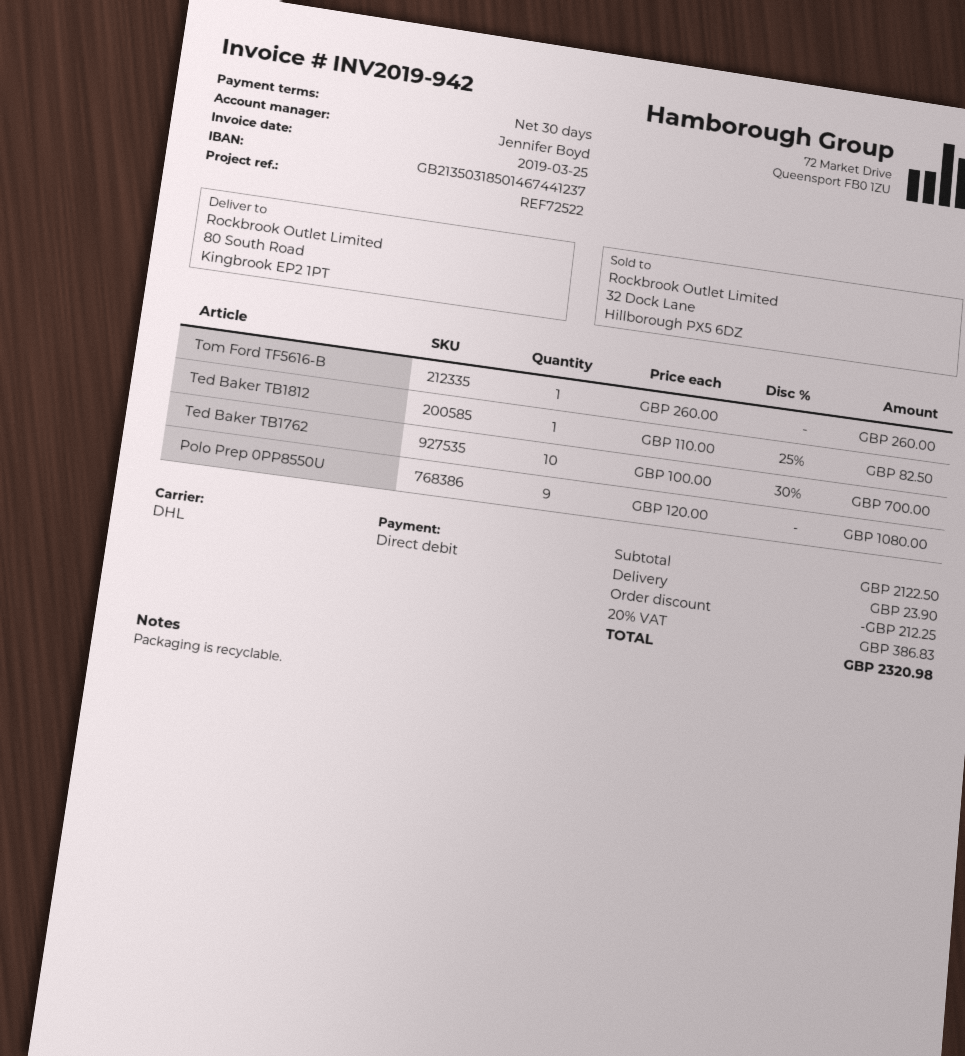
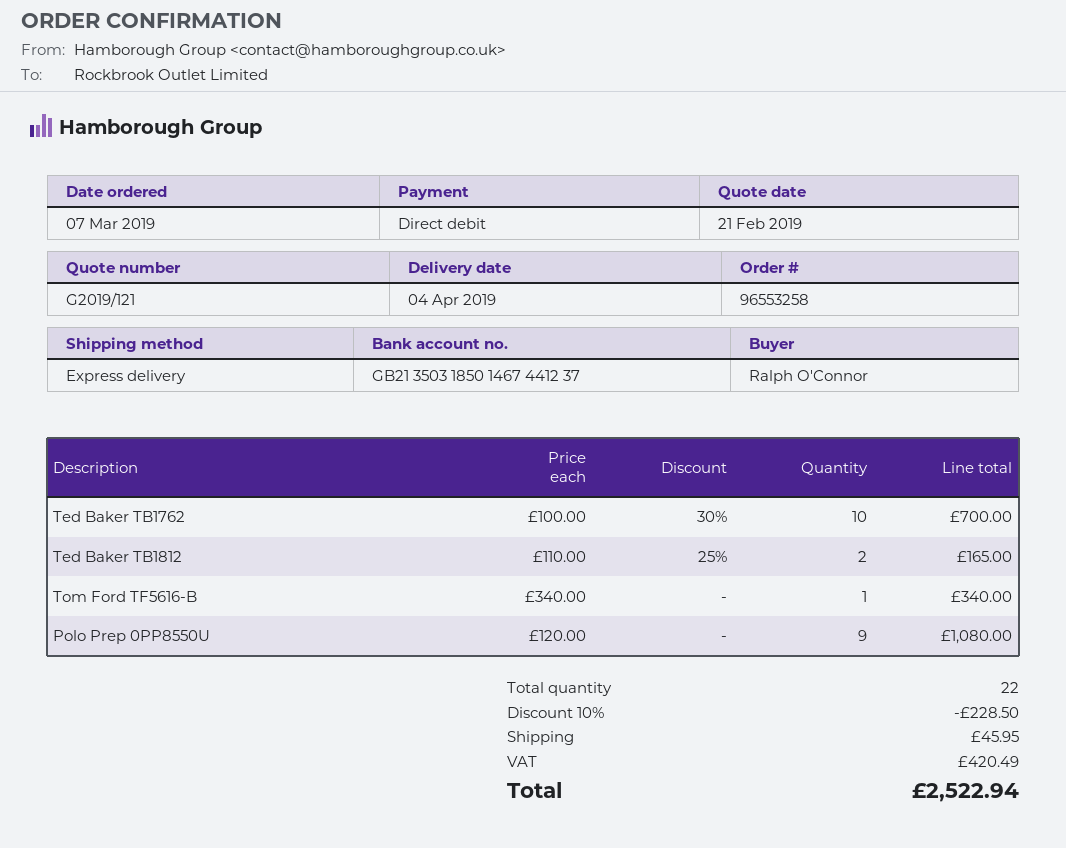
shipping method: DHL -> express
Tom Ford TF5616-B: 1 x 260.00 = 260.00 -> 1 x 340.00 = 340.00
Ted Baker TB1812: 1 x 110.00 - 25% = 82.50 -> 2 x 110.00 - 25% = 165.00
discount: 212.25 -> 228.50
shipping: 23.90 -> 45.95
tax: 386.83 -> 420.49
total: 2320.98 -> 2522.94

